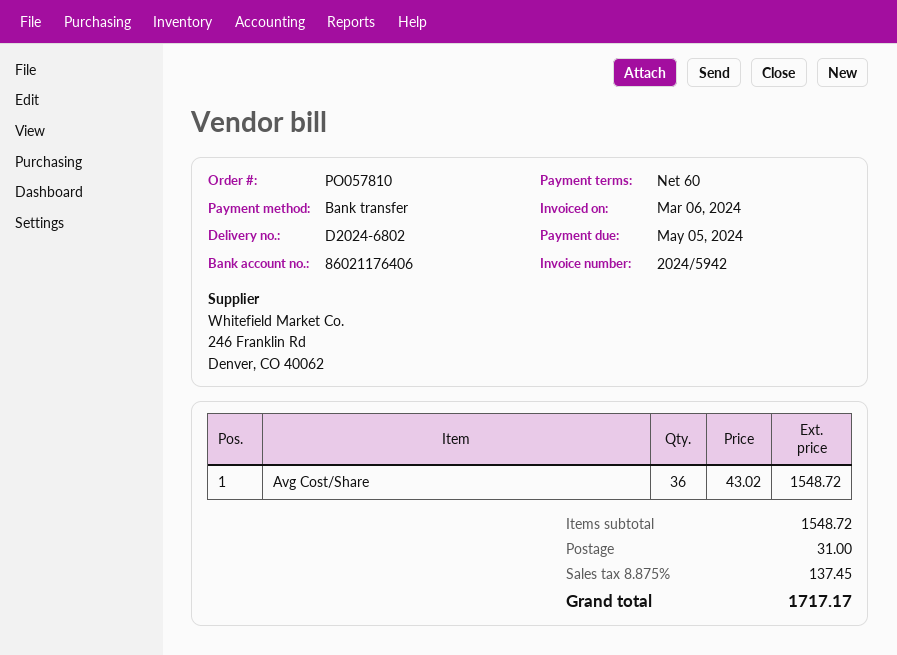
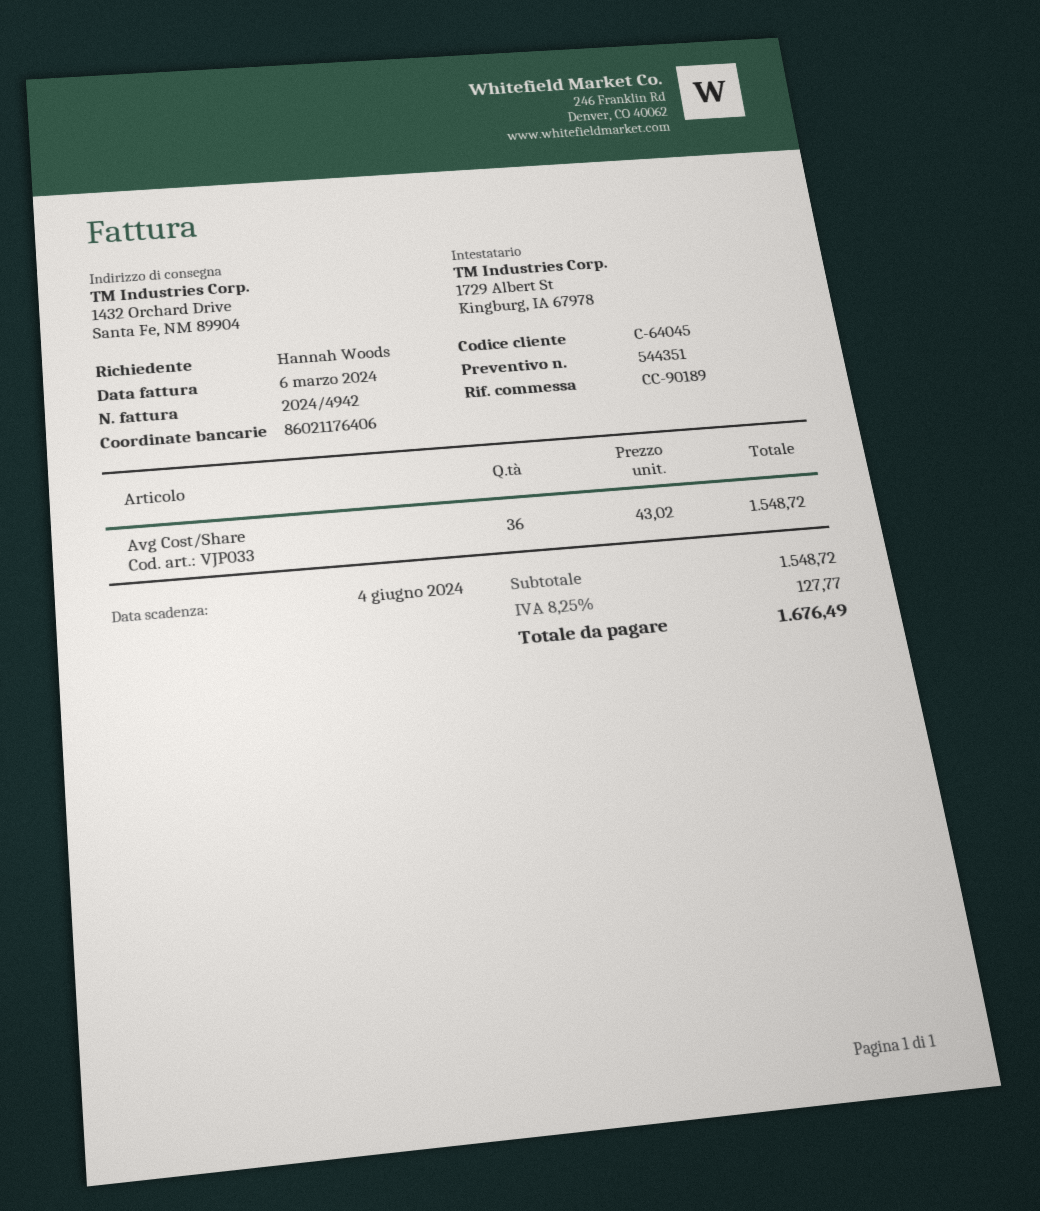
invoice number: 2024/5942 -> 2024/4942
due date: 2024-05-05 -> 2024-06-04
shipping: 31.00 -> none
tax: 8.875% = 137.45 -> 8.25% = 127.77
total: 1717.17 -> 1676.49

